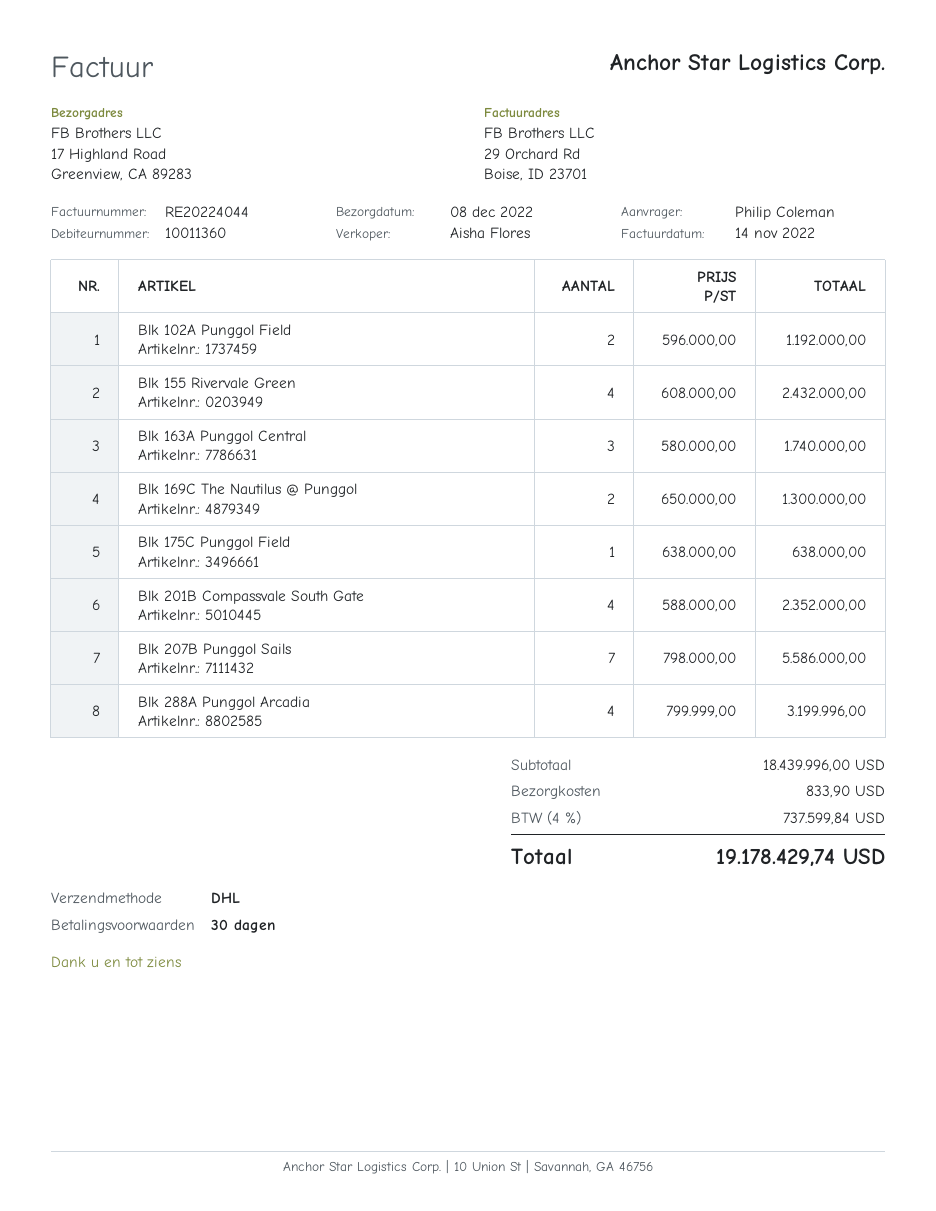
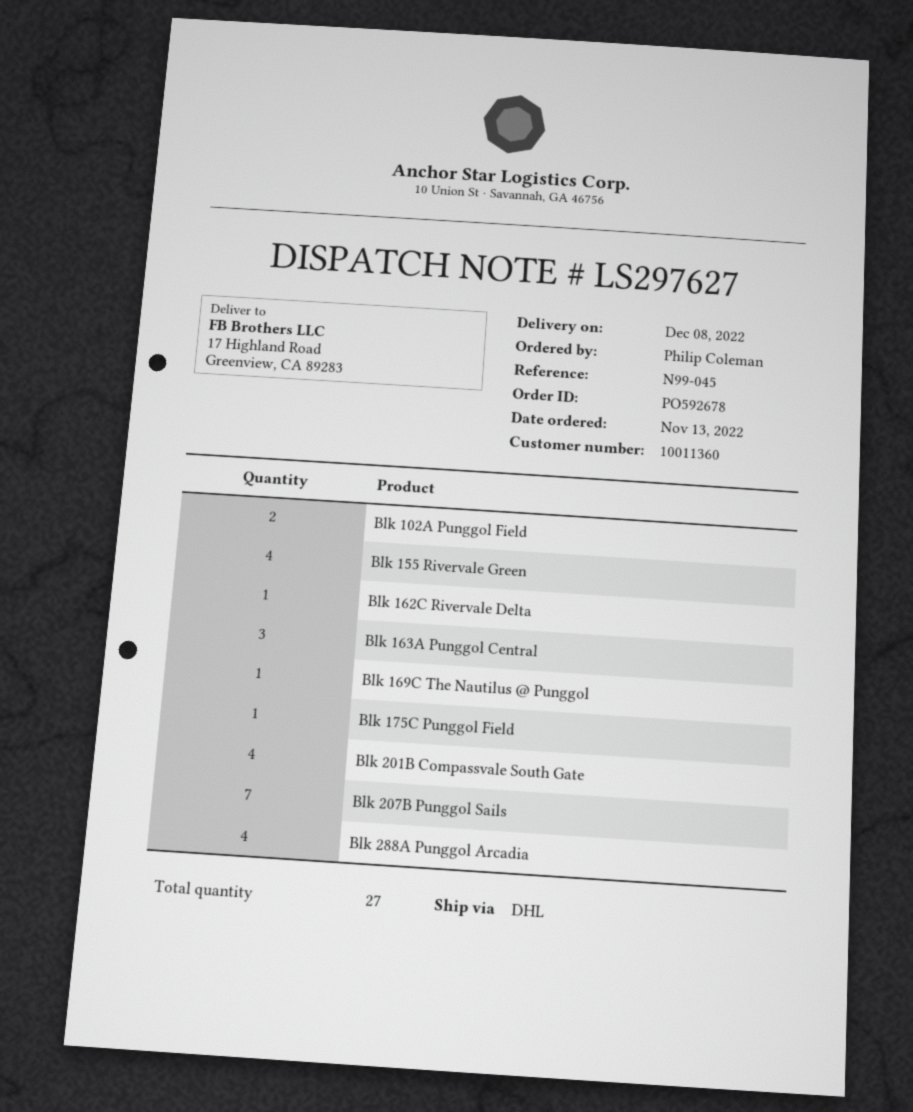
Blk 169C The Nautilus @ Punggol: 2 -> 1
Blk 162C Rivervale Delta: none -> 1

